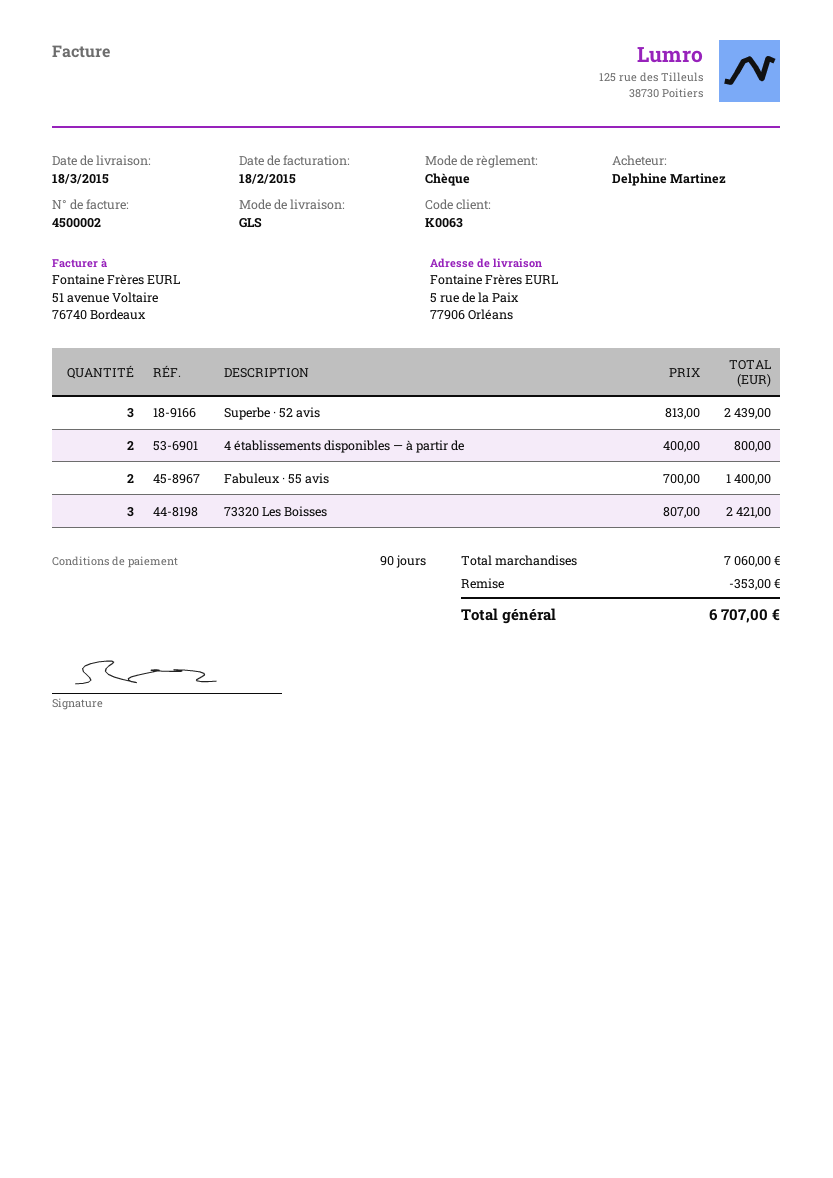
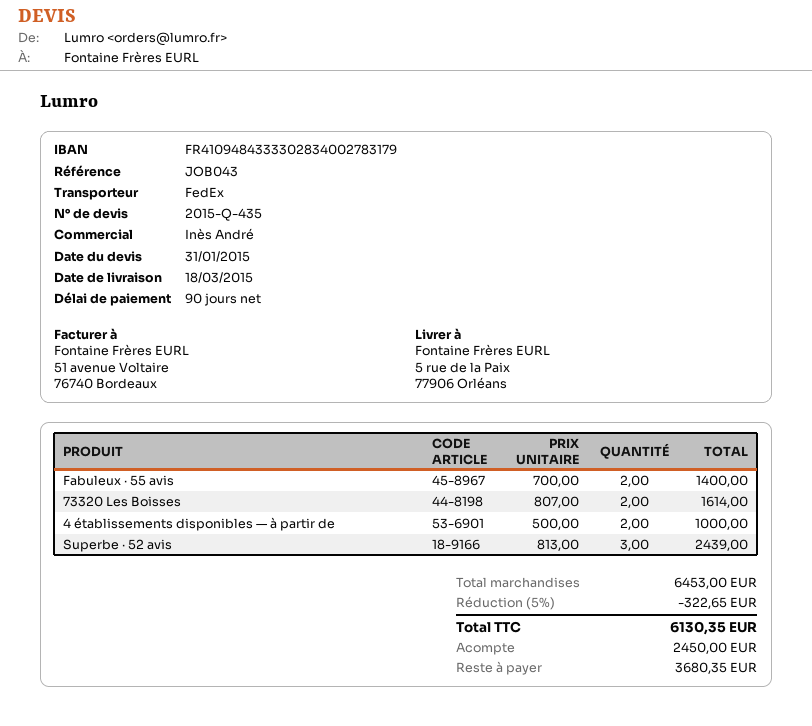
shipping method: GLS -> FedEx
4 établissements disponibles — à partir de: 2 x 400.00 = 800.00 -> 2 x 500.00 = 1000.00
73320 Les Boisses: 3 x 807.00 = 2421.00 -> 2 x 807.00 = 1614.00
subtotal: 7060.00 -> 6453.00
discount: 353.00 -> 322.65
total: 6707.00 -> 6130.35

